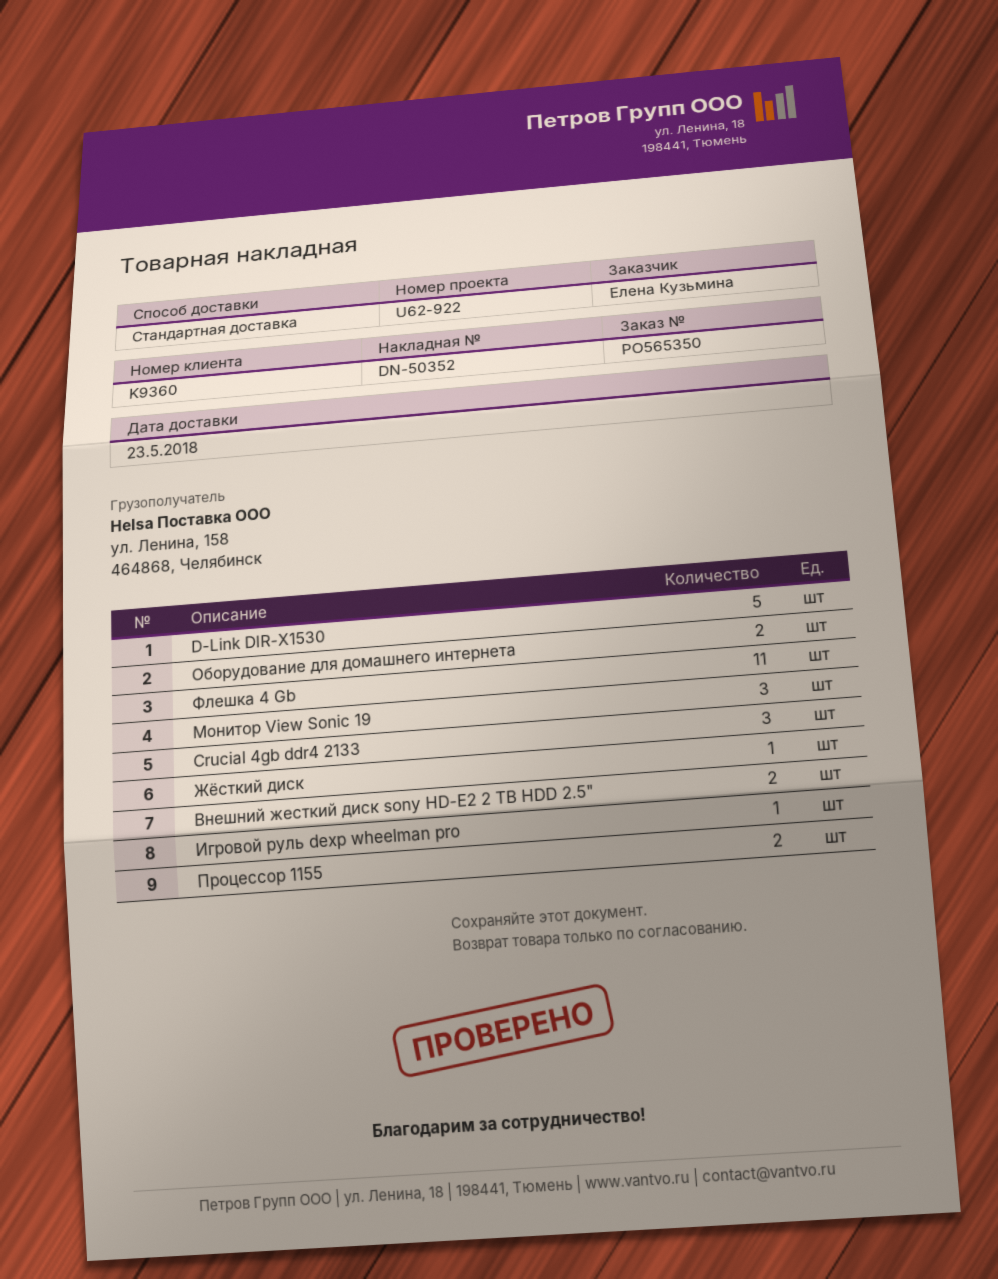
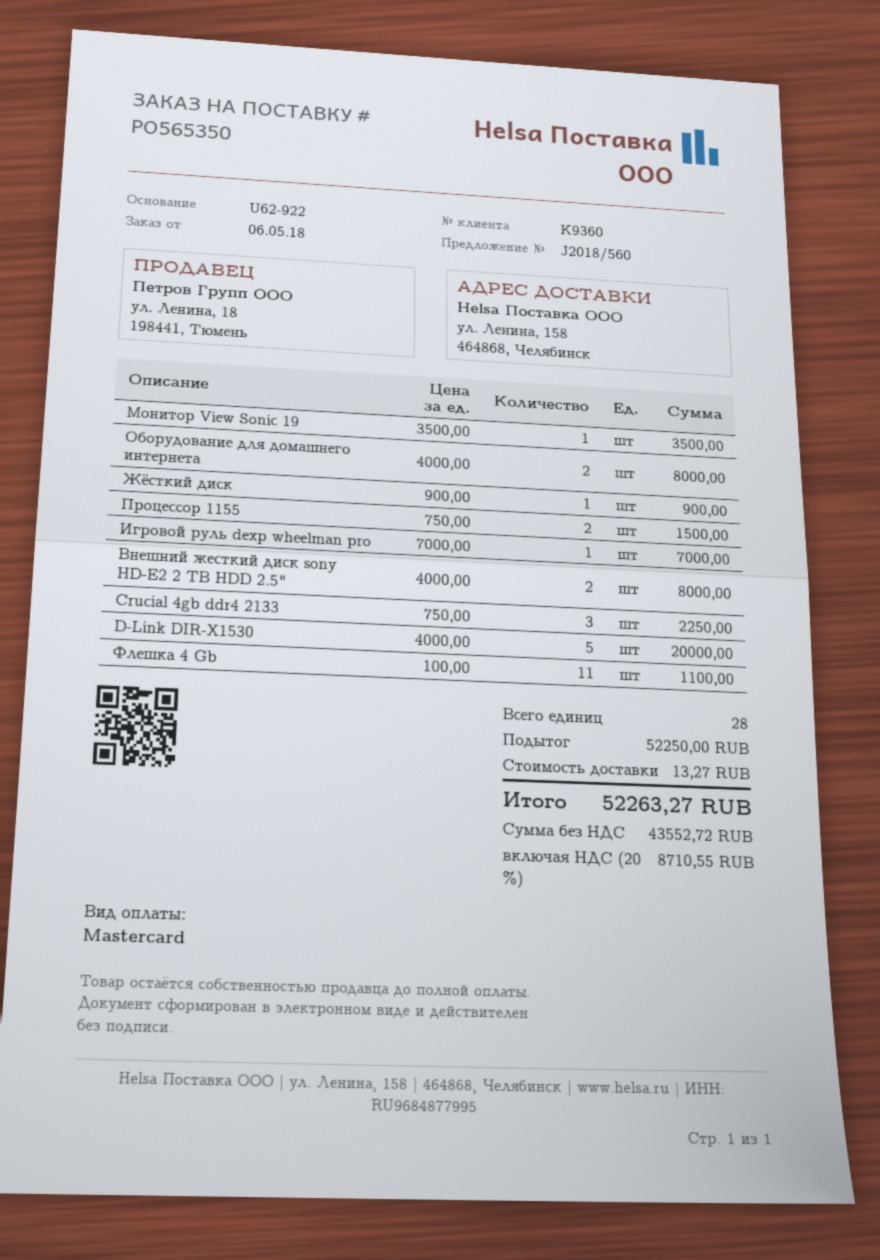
Монитор View Sonic 19: 3 -> 1

